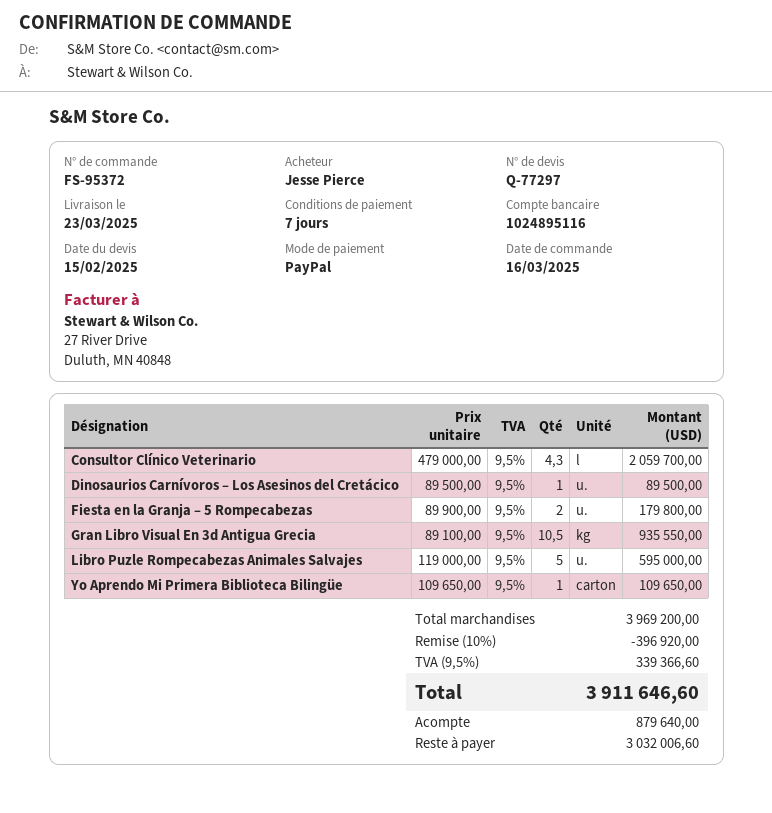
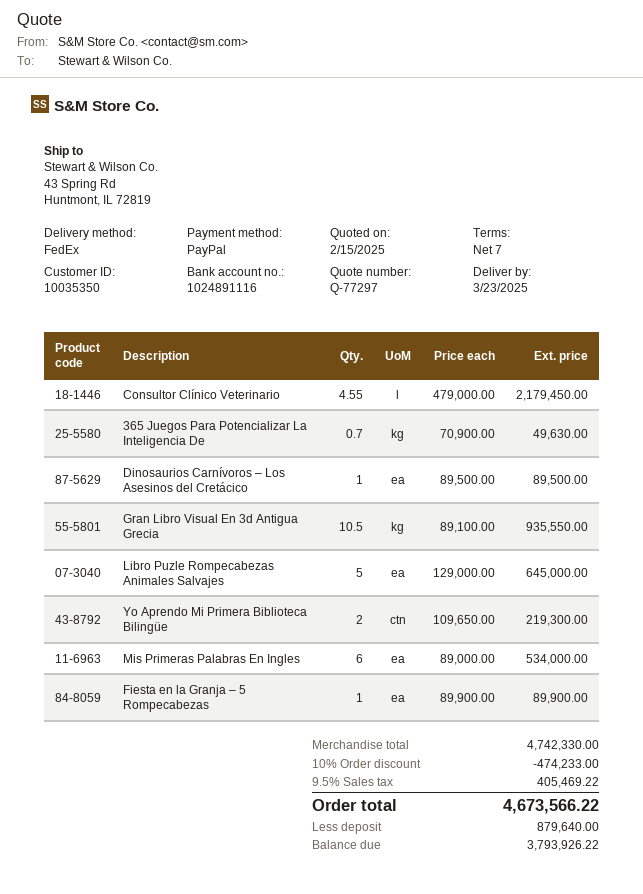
bank account: 1024895116 -> 1024891116
Consultor Clínico Veterinario: 4.3 x 479000.00 = 2059700.00 -> 4.55 x 479000.00 = 2179450.00
Fiesta en la Granja – 5 Rompecabezas: 2 x 89900.00 = 179800.00 -> 1 x 89900.00 = 89900.00
Libro Puzle Rompecabezas Animales Salvajes: 5 x 119000.00 = 595000.00 -> 5 x 129000.00 = 645000.00
Yo Aprendo Mi Primera Biblioteca Bilingüe: 1 x 109650.00 = 109650.00 -> 2 x 109650.00 = 219300.00
365 Juegos Para Potencializar La Inteligencia De: none -> 0.7 x 70900.00 = 49630.00
Mis Primeras Palabras En Ingles: none -> 6 x 89000.00 = 534000.00
subtotal: 3969200.00 -> 4742330.00
discount: 10% = 396920.00 -> 10% = 474233.00
tax: 9.5% = 339366.60 -> 9.5% = 405469.22
total: 3911646.60 -> 4673566.22
balance: 3032006.60 -> 3793926.22

